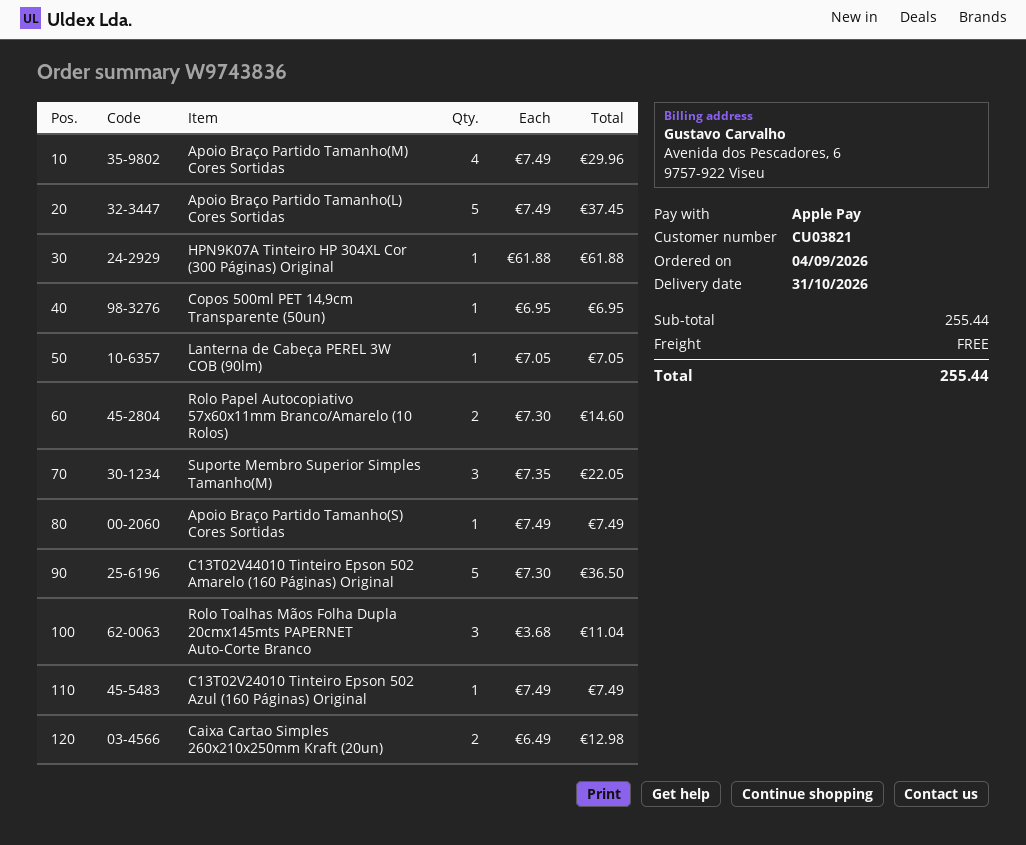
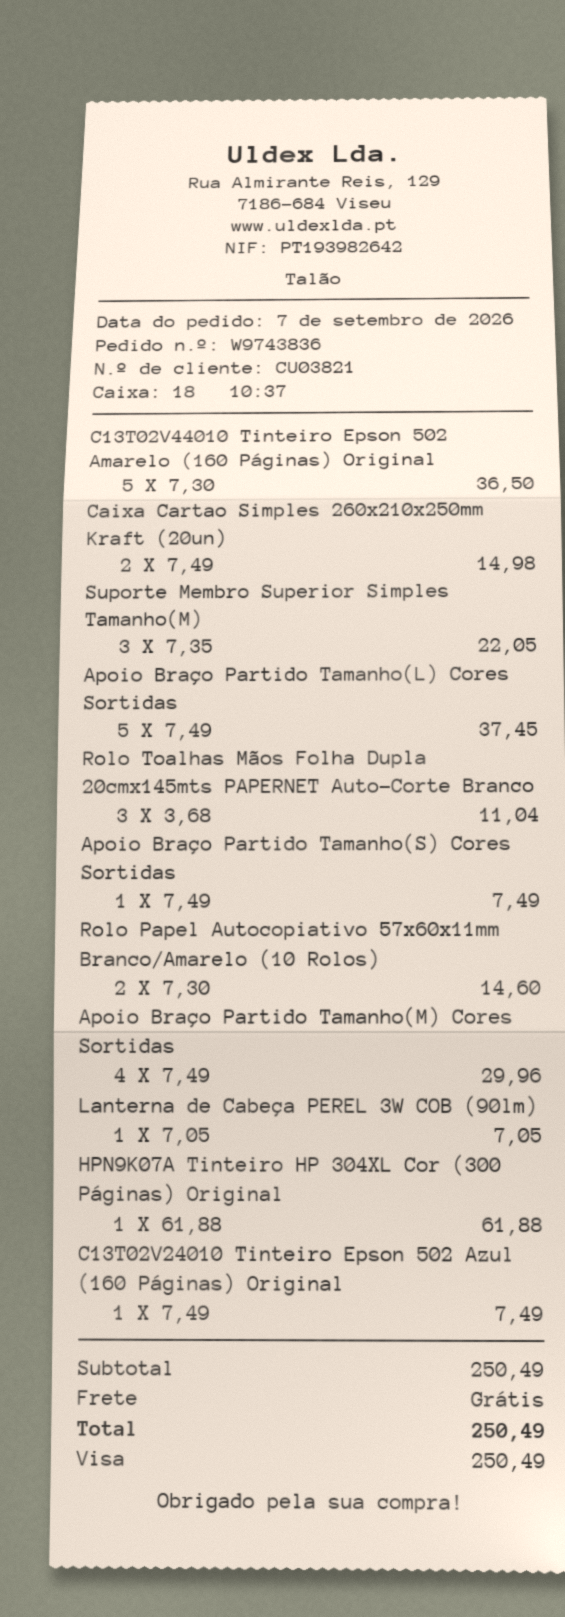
order date: 2026-09-04 -> 2026-09-07
payment method: Apple Pay -> Visa
Copos 500ml PET 14,9cm Transparente (50un): 1 x 6.95 = 6.95 -> none
Caixa Cartao Simples 260x210x250mm Kraft (20un): 2 x 6.49 = 12.98 -> 2 x 7.49 = 14.98
subtotal: 255.44 -> 250.49
total: 255.44 -> 250.49

